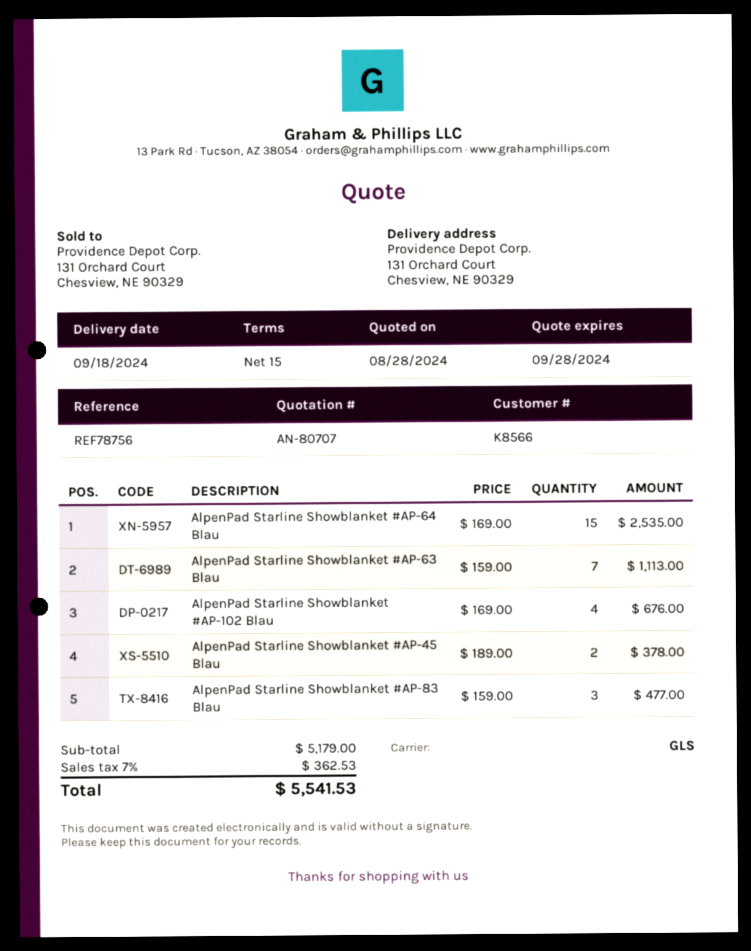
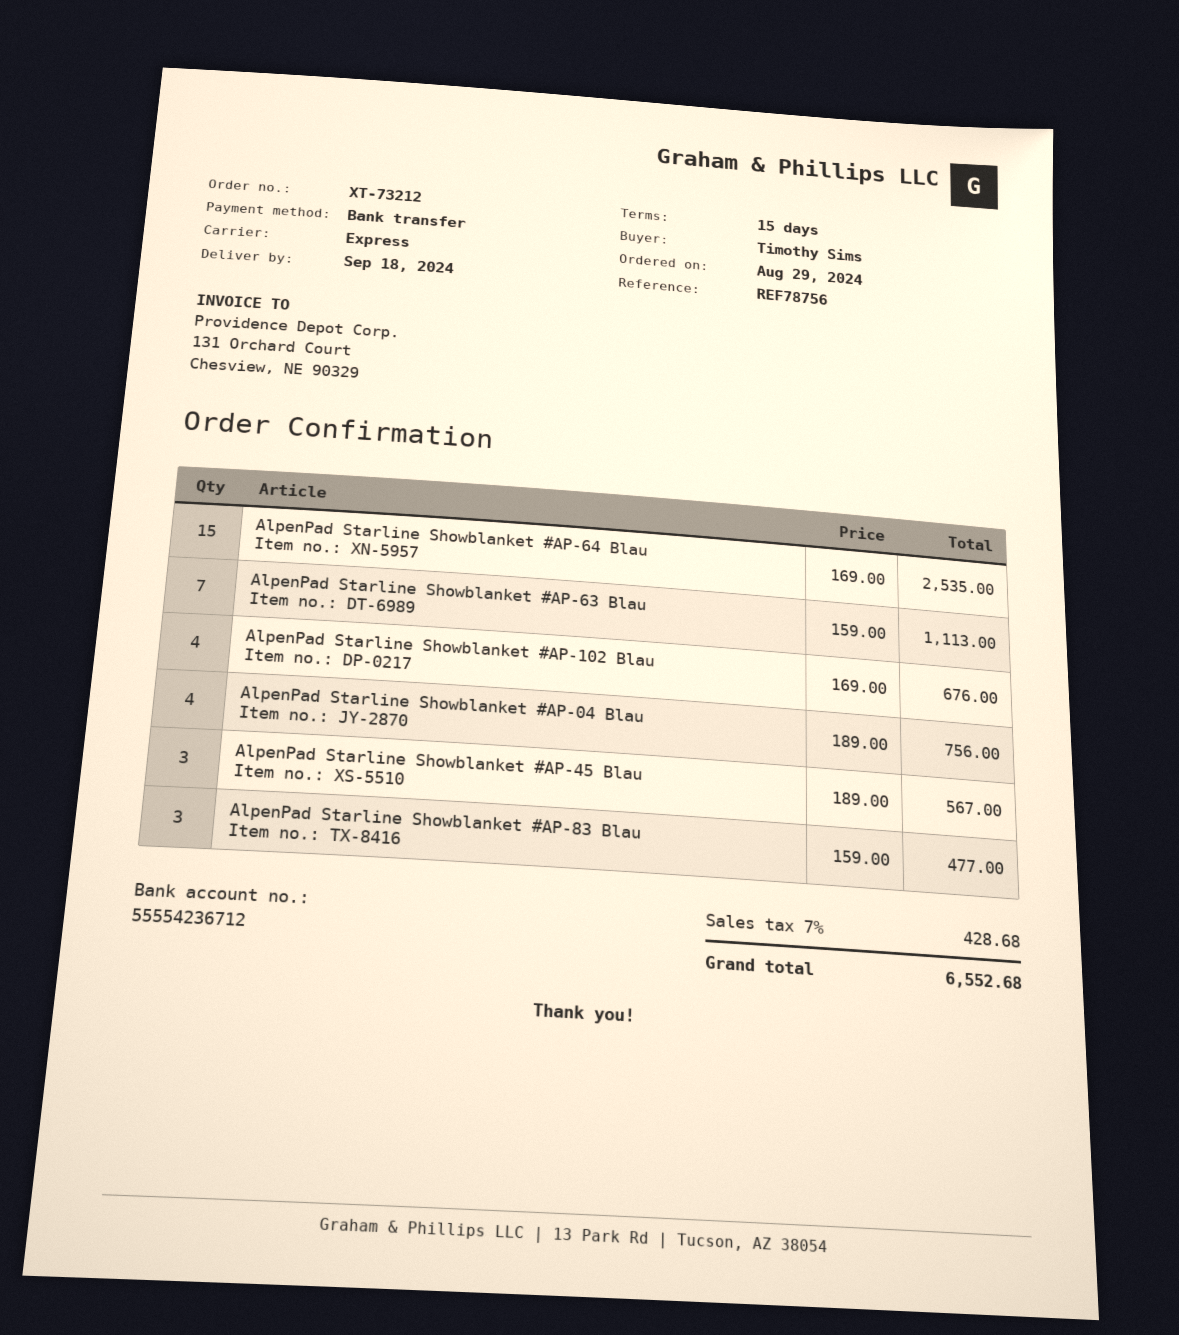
shipping method: GLS -> express
AlpenPad Starline Showblanket #AP-45 Blau: 2 x 189.00 = 378.00 -> 3 x 189.00 = 567.00
AlpenPad Starline Showblanket #AP-04 Blau: none -> 4 x 189.00 = 756.00
tax: 7% = 362.53 -> 7% = 428.68
total: 5541.53 -> 6552.68

